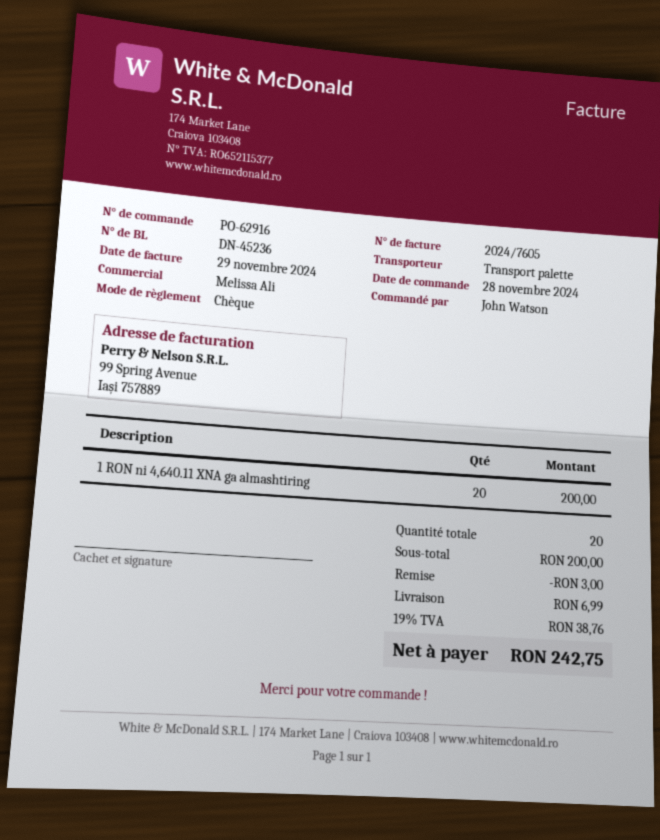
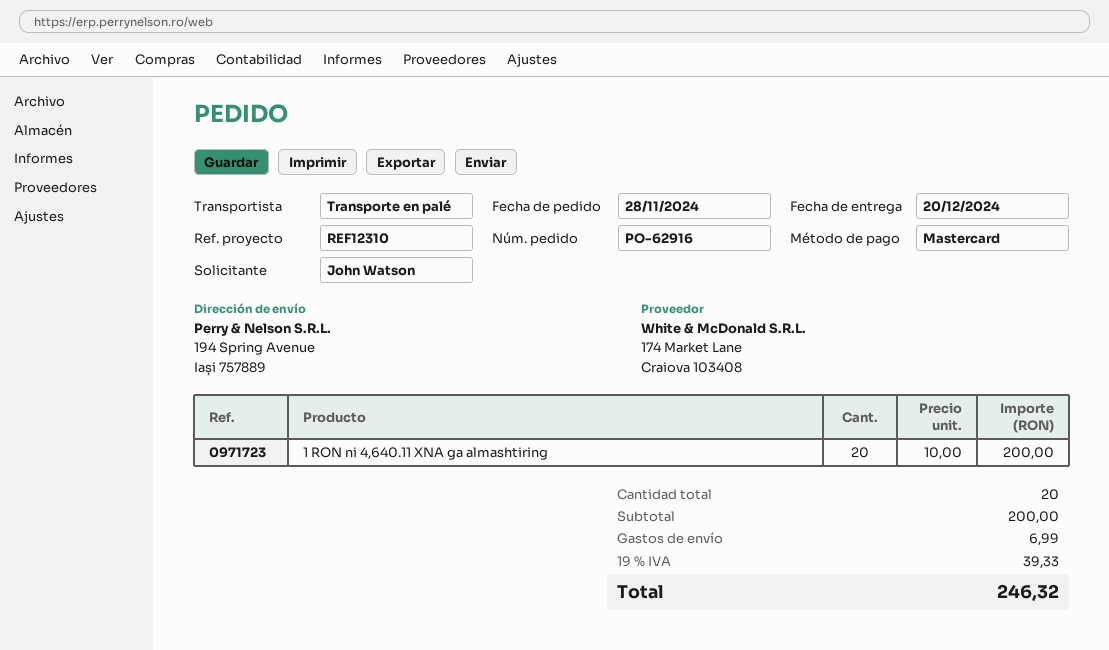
payment method: cheque -> Mastercard
discount: 3.00 -> none
tax: 19% = 38.76 -> 19% = 39.33
total: 242.75 -> 246.32

